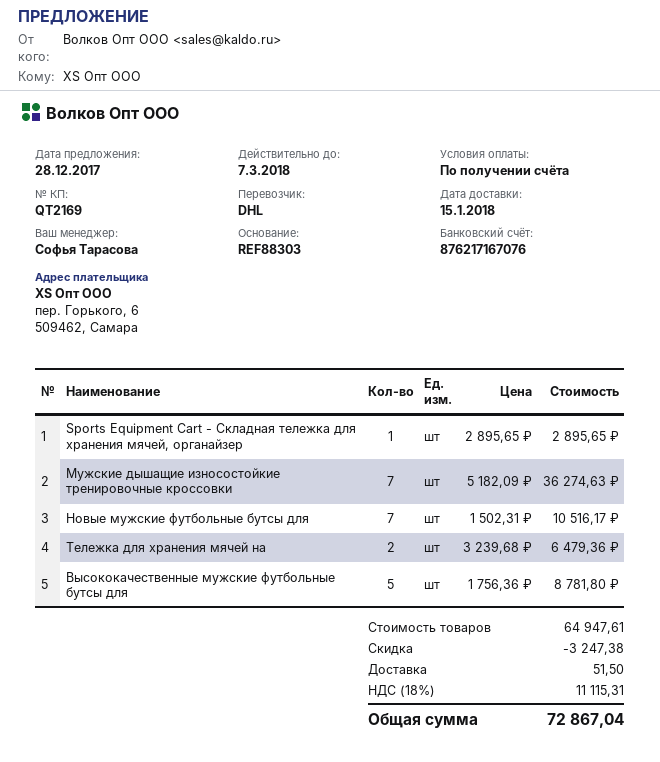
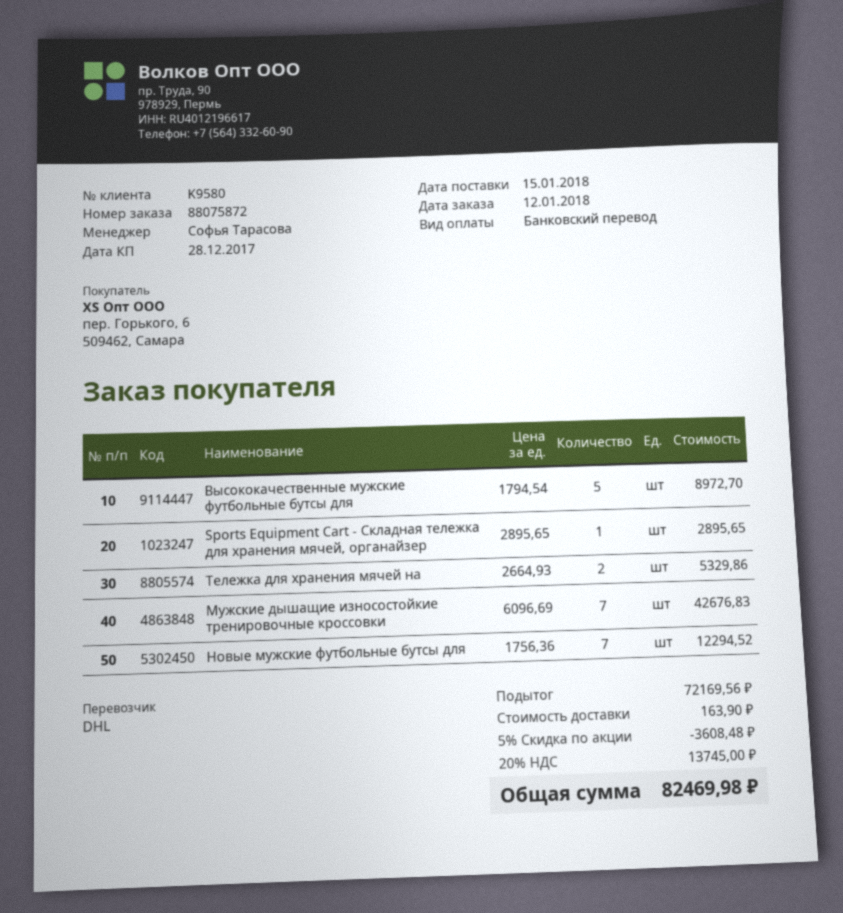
Мужские дышащие износостойкие тренировочные кроссовки: 7 x 5182.09 = 36274.63 -> 7 x 6096.69 = 42676.83
Новые мужские футбольные бутсы для: 7 x 1502.31 = 10516.17 -> 7 x 1756.36 = 12294.52
Тележка для хранения мячей на: 2 x 3239.68 = 6479.36 -> 2 x 2664.93 = 5329.86
Высококачественные мужские футбольные бутсы для: 5 x 1756.36 = 8781.80 -> 5 x 1794.54 = 8972.70
subtotal: 64947.61 -> 72169.56
discount: 3247.38 -> 3608.48
shipping: 51.50 -> 163.90
tax: 18% = 11115.31 -> 20% = 13745.00
total: 72867.04 -> 82469.98

